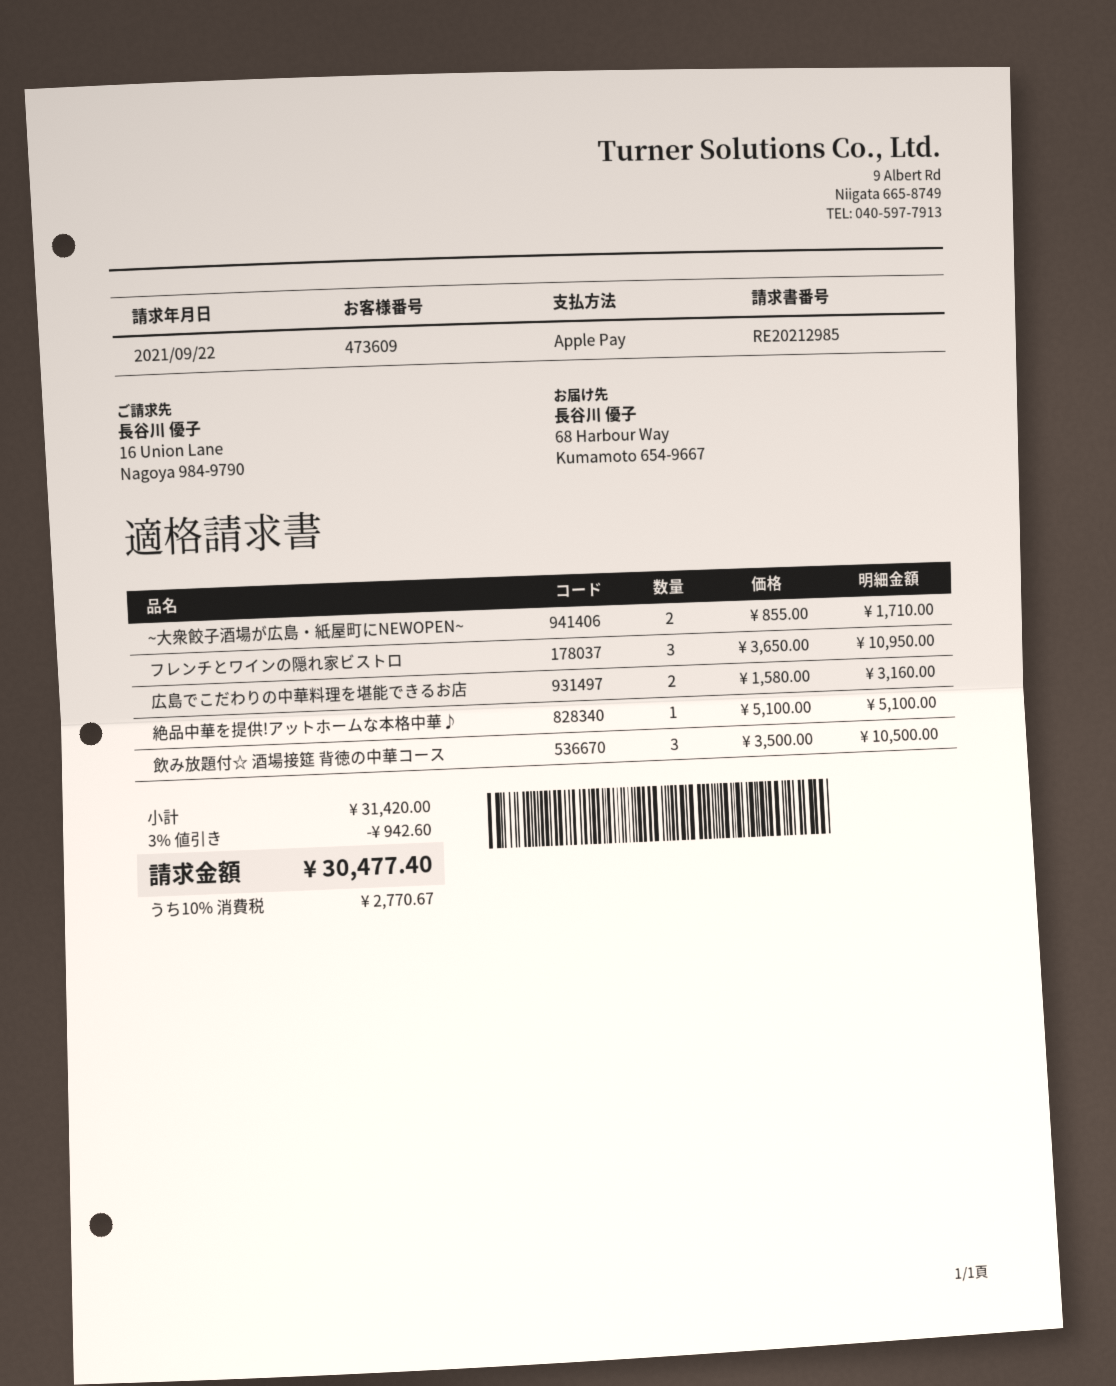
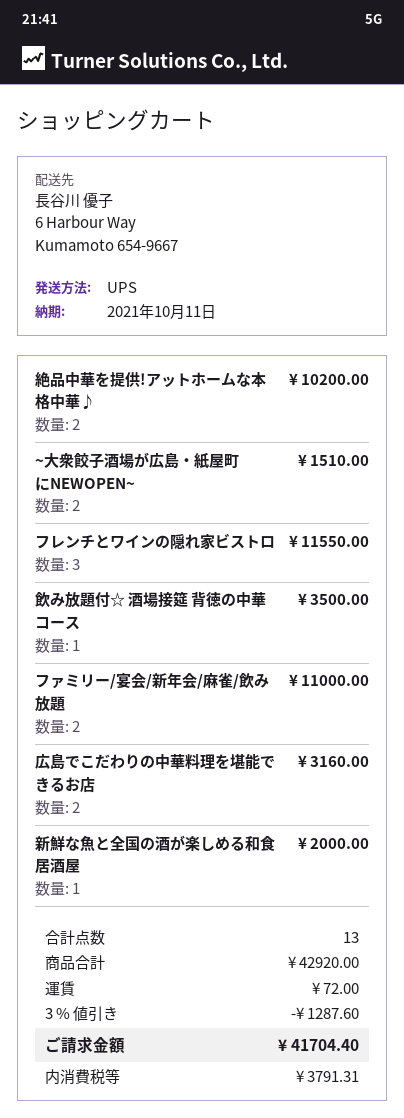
ship to: 68 Harbour Way, Kumamoto 654-9667 -> 6 Harbour Way, Kumamoto 654-9667
~大衆餃子酒場が広島・紙屋町にNEWOPEN~: 2 for 1710.00 -> 2 for 1510.00
フレンチとワインの隠れ家ビストロ: 3 for 10950.00 -> 3 for 11550.00
絶品中華を提供!アットホームな本格中華♪: 1 for 5100.00 -> 2 for 10200.00
飲み放題付☆ 酒場接筵 背徳の中華コース: 3 for 10500.00 -> 1 for 3500.00
ファミリー/宴会/新年会/麻雀/飲み放題: none -> 2 for 11000.00
新鮮な魚と全国の酒が楽しめる和食居酒屋: none -> 1 for 2000.00
subtotal: 31420.00 -> 42920.00
discount: 3% = 942.60 -> 3% = 1287.60
shipping: none -> 72.00
tax: 2770.67 -> 3791.31
total: 30477.40 -> 41704.40

